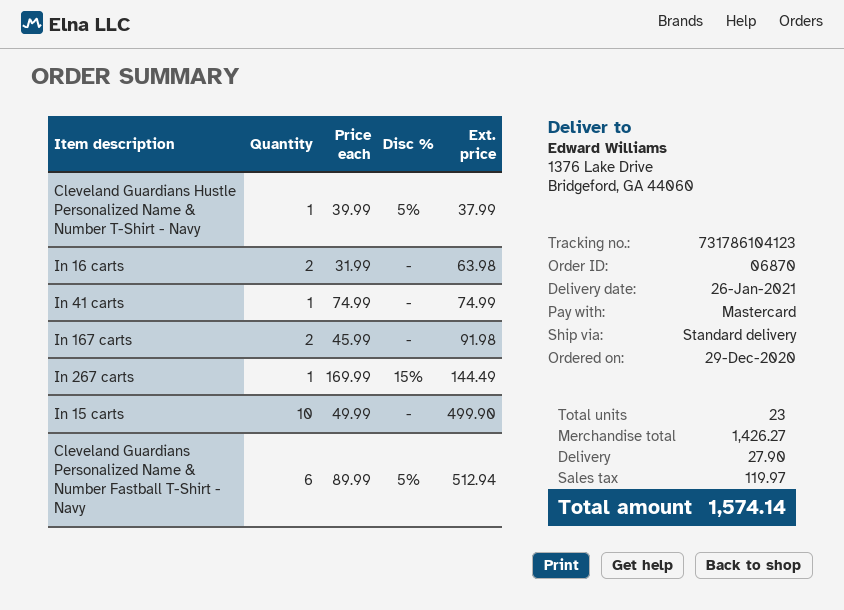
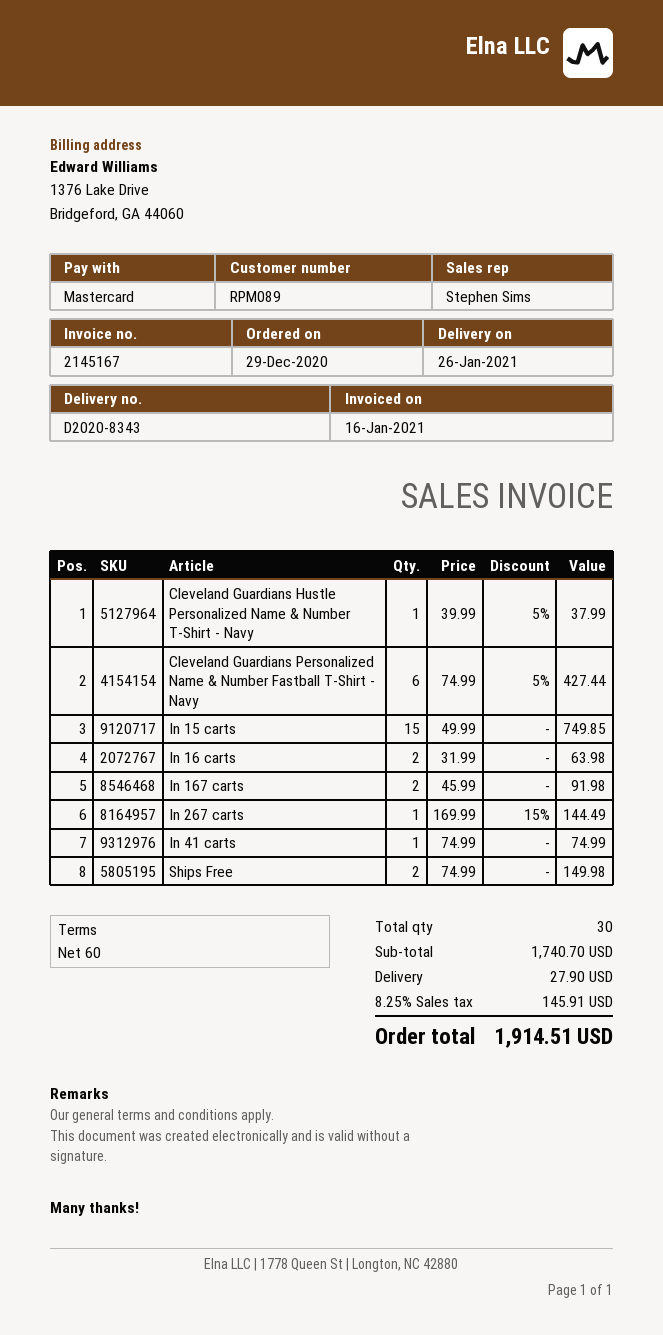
In 15 carts: 10 x 49.99 = 499.90 -> 15 x 49.99 = 749.85
Cleveland Guardians Personalized Name & Number Fastball T-Shirt - Navy: 6 x 89.99 - 5% = 512.94 -> 6 x 74.99 - 5% = 427.44
Ships Free: none -> 2 x 74.99 = 149.98
total quantity: 23 -> 30
subtotal: 1426.27 -> 1740.70
tax: 119.97 -> 145.91
total: 1574.14 -> 1914.51

